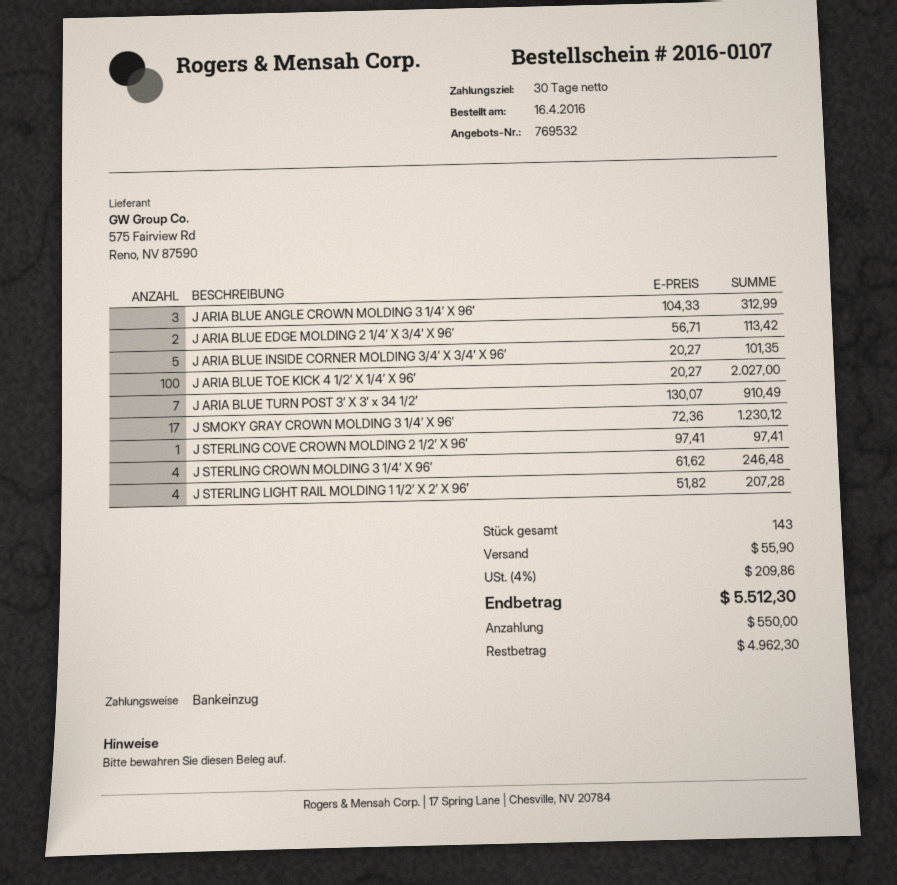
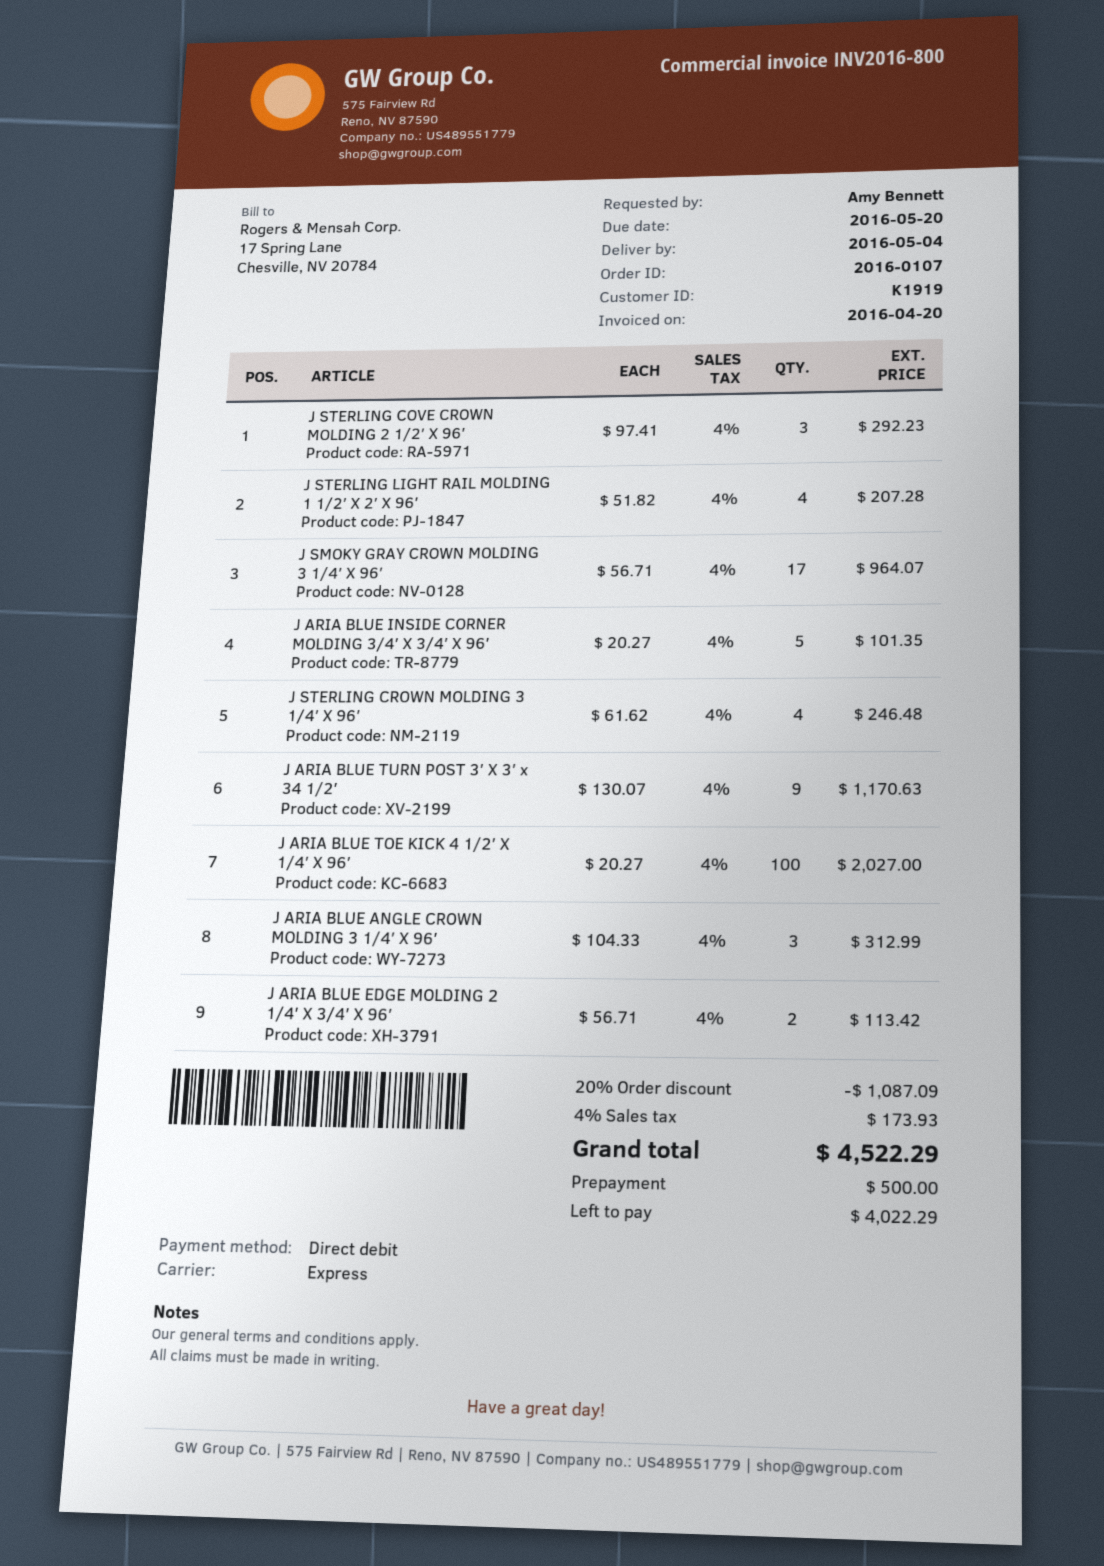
J ARIA BLUE TURN POST 3′ X 3′ x 34 1/2′: 7 x 130.07 = 910.49 -> 9 x 130.07 = 1170.63
J SMOKY GRAY CROWN MOLDING 3 1/4′ X 96′: 17 x 72.36 = 1230.12 -> 17 x 56.71 = 964.07
J STERLING COVE CROWN MOLDING 2 1/2′ X 96′: 1 x 97.41 = 97.41 -> 3 x 97.41 = 292.23
discount: none -> 20% = 1087.09
shipping: 55.90 -> none
tax: 4% = 209.86 -> 4% = 173.93
total: 5512.30 -> 4522.29
deposit: 550.00 -> 500.00
balance: 4962.30 -> 4022.29

